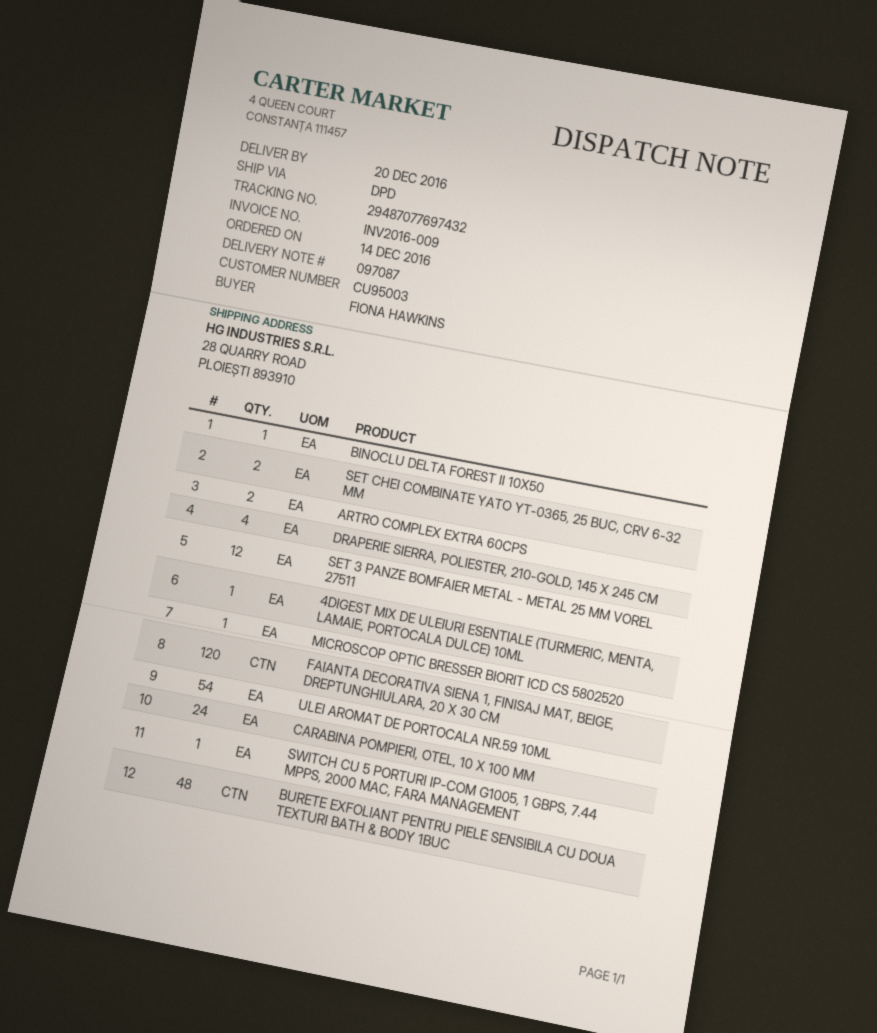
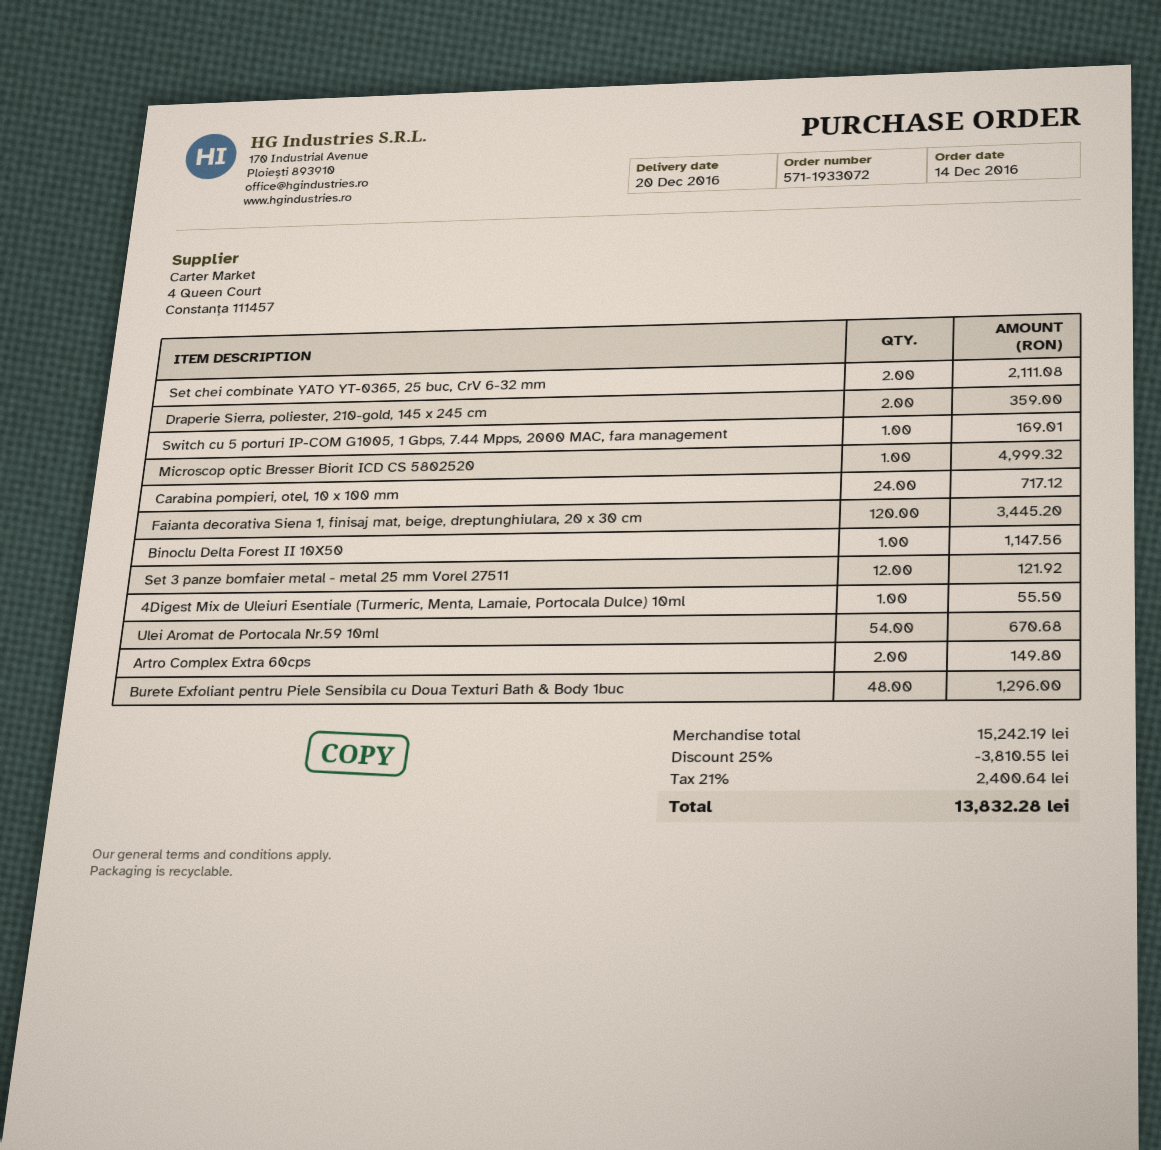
DRAPERIE SIERRA, POLIESTER, 210-GOLD, 145 X 245 CM: 4 -> 2

